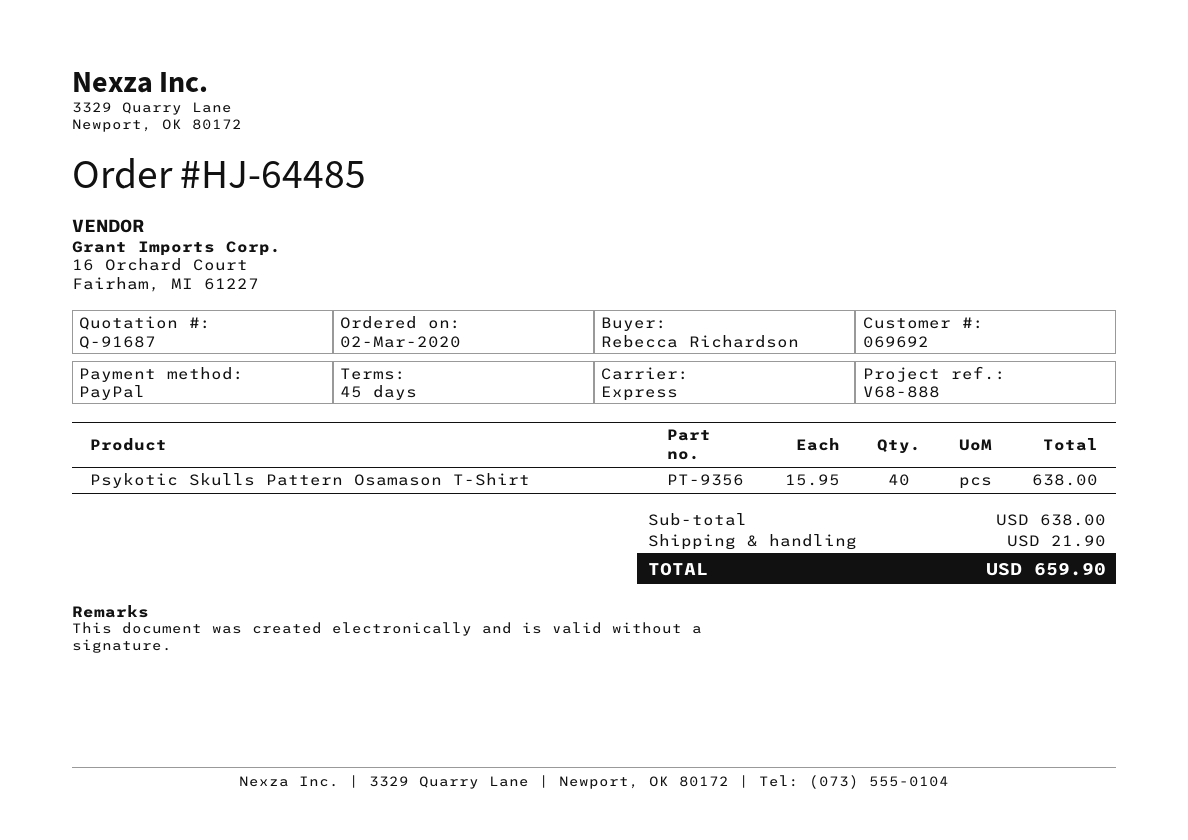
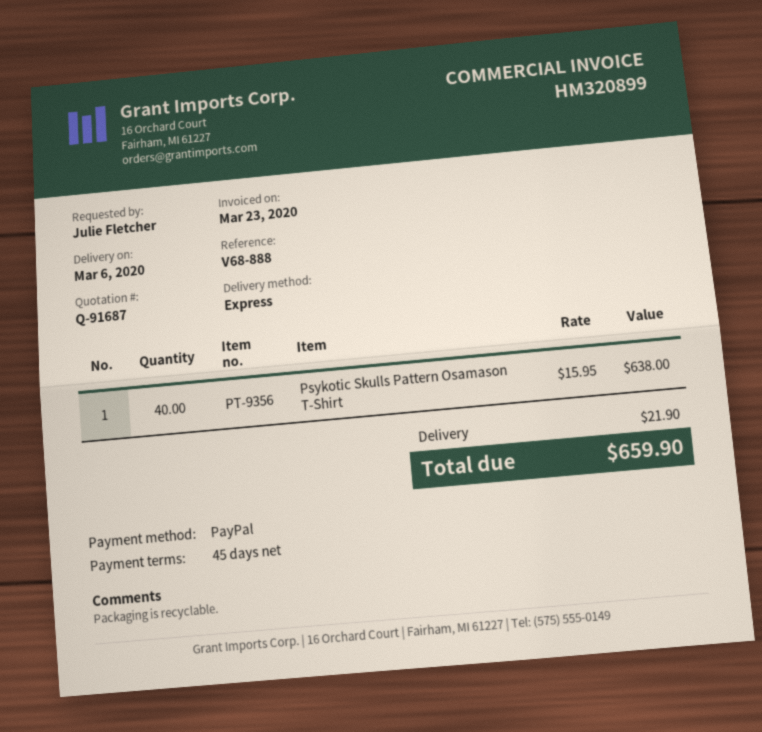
ordered by: Rebecca Richardson -> Julie Fletcher

